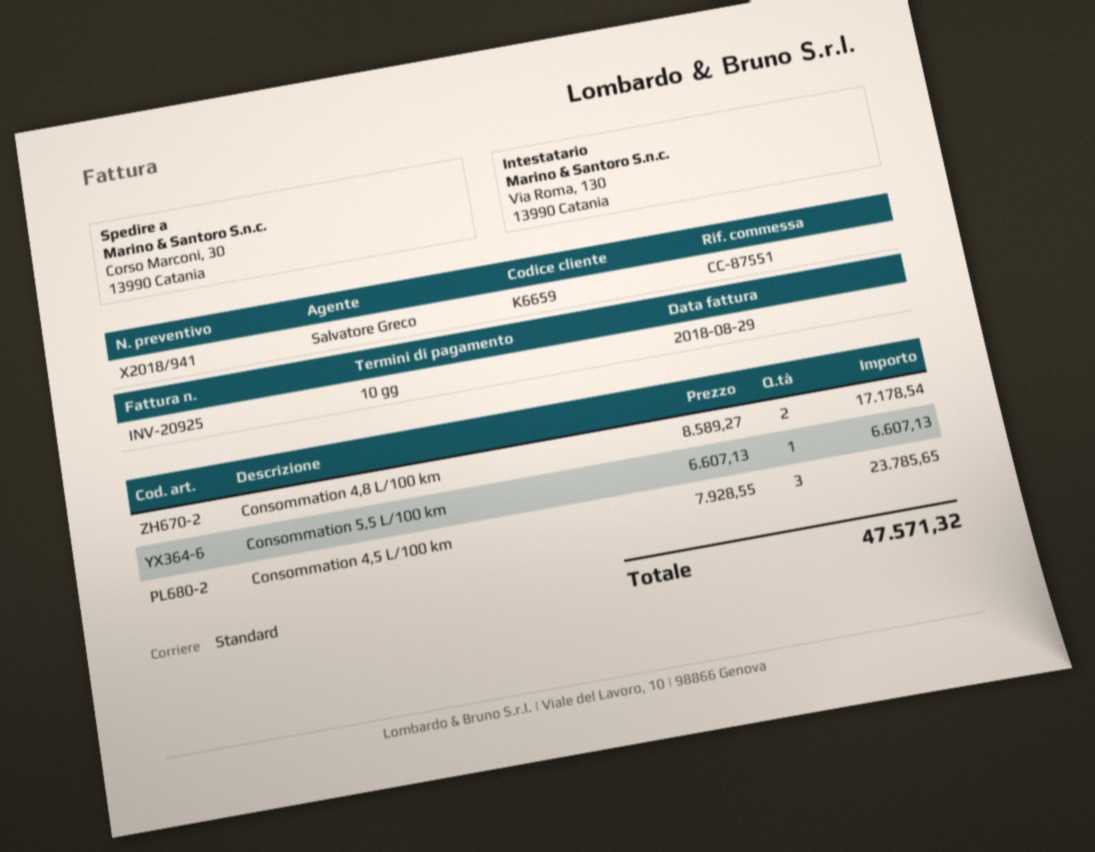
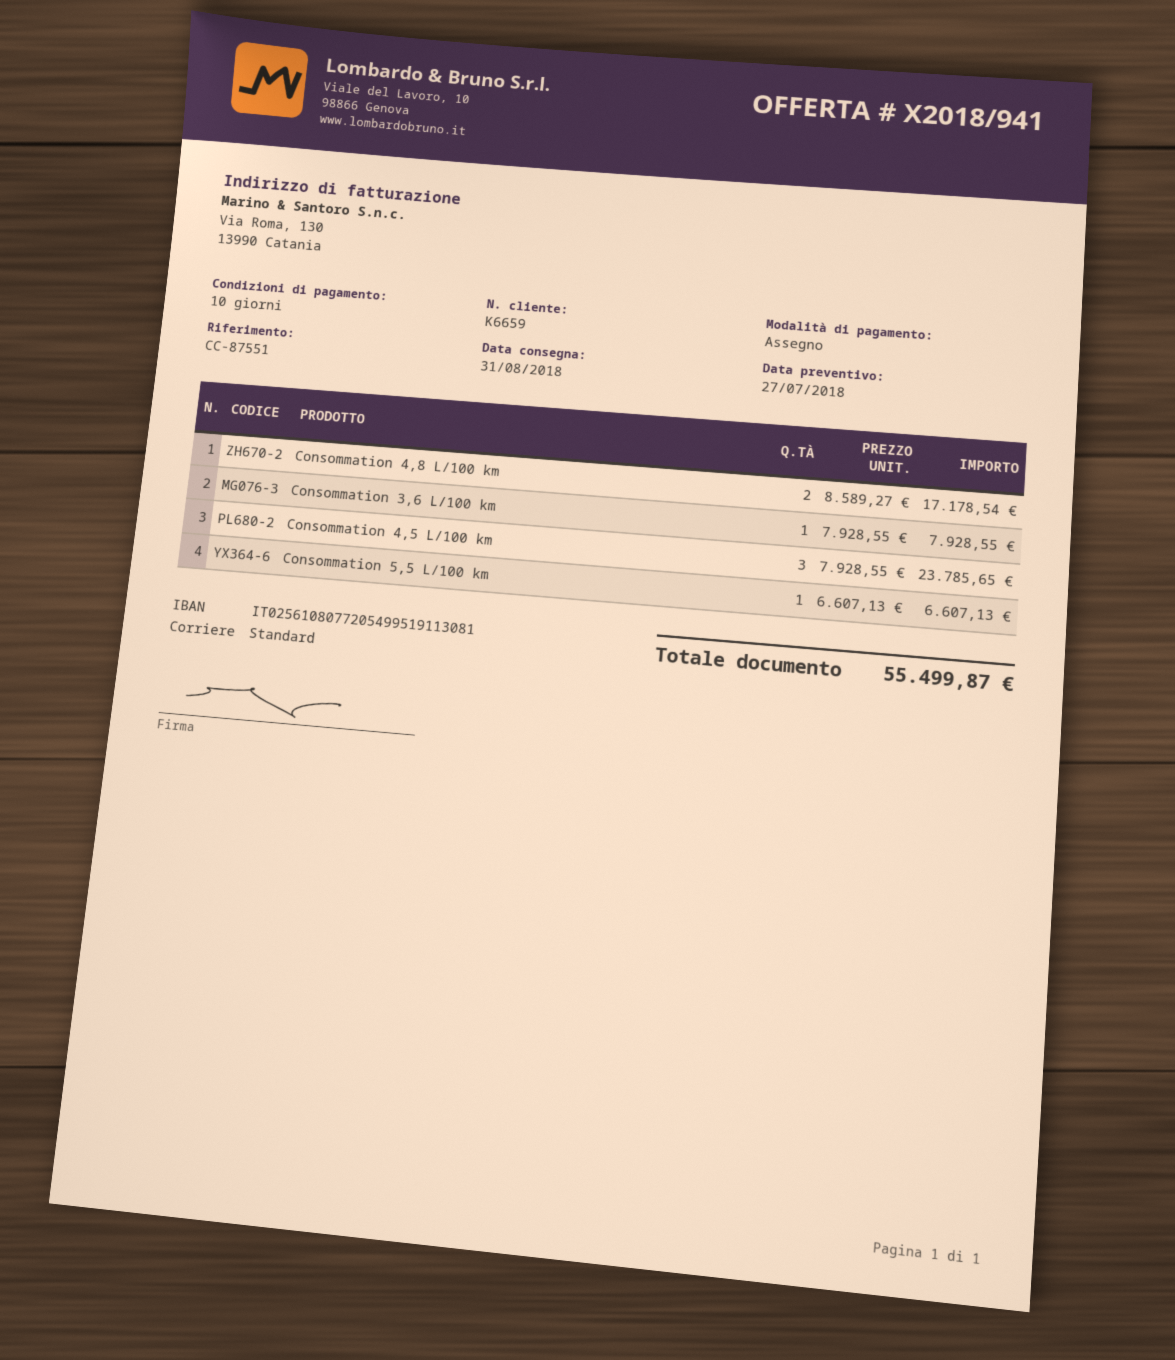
Consommation 3,6 L/100 km: none -> 1 x 7928.55 = 7928.55
total: 47571.32 -> 55499.87

